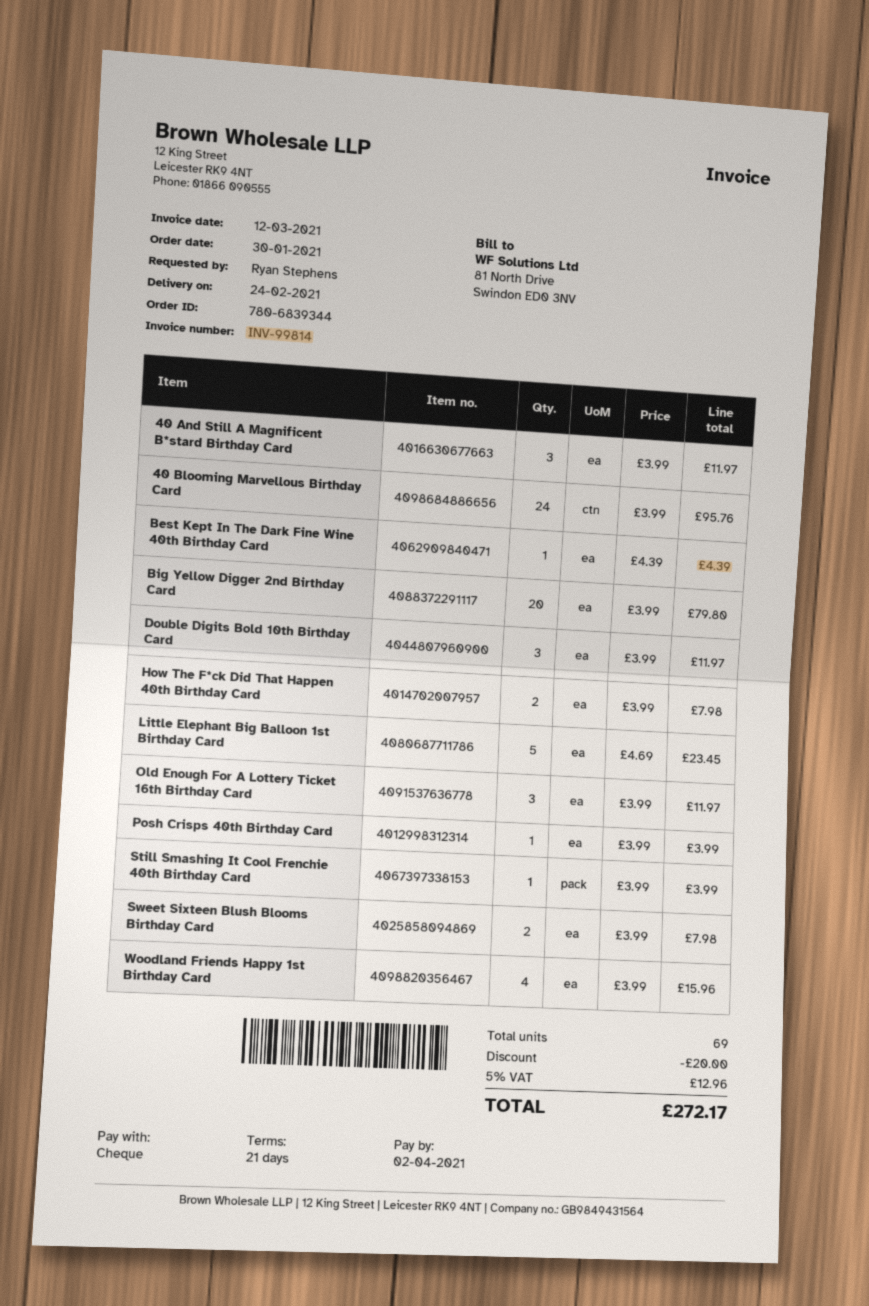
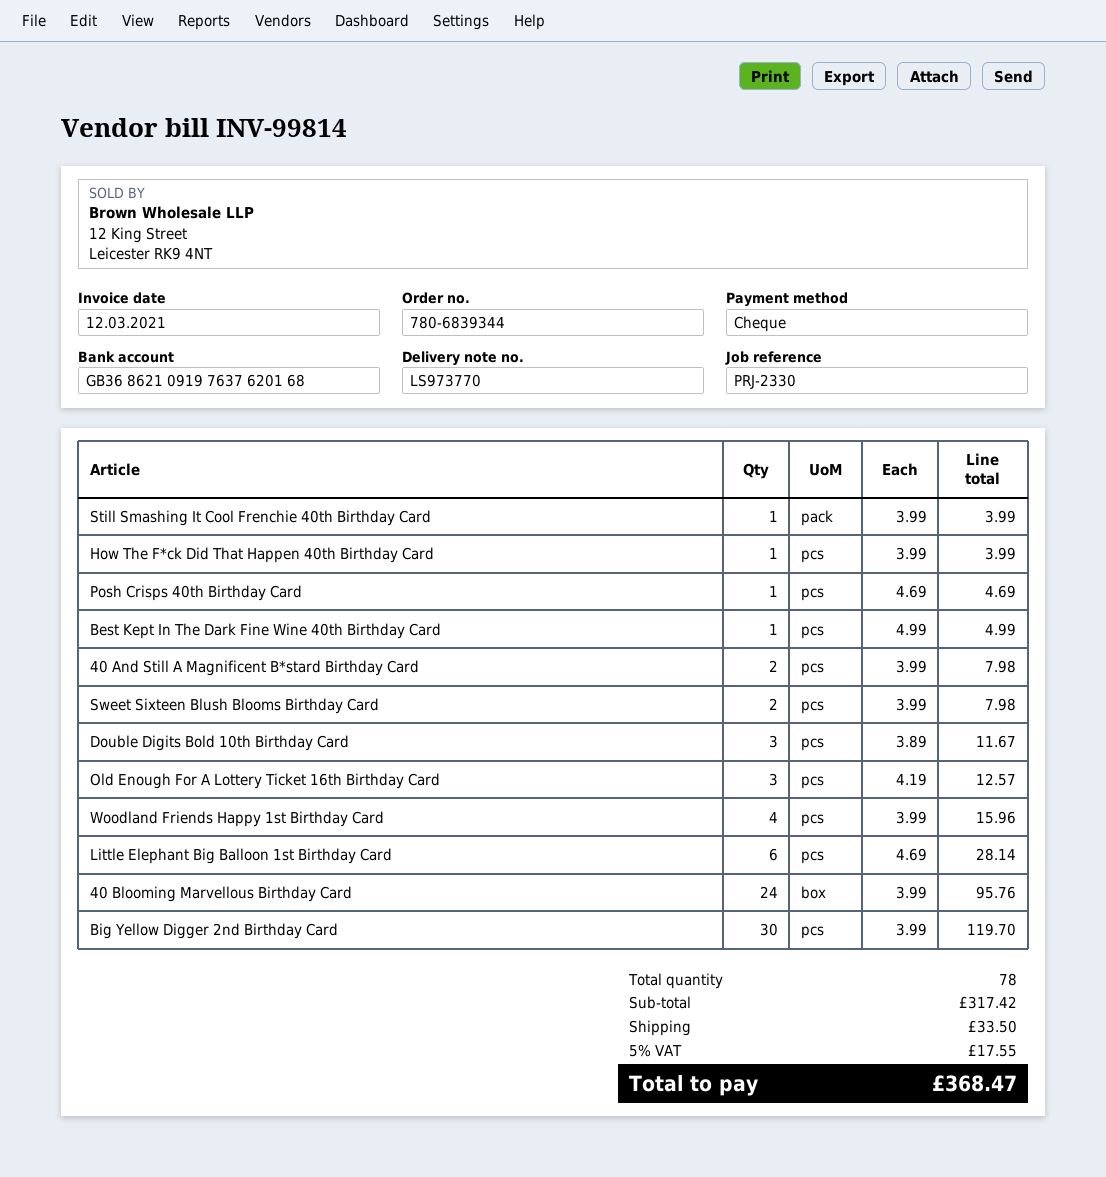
40 And Still A Magnificent B*stard Birthday Card: 3 x 3.99 = 11.97 -> 2 x 3.99 = 7.98
Best Kept In The Dark Fine Wine 40th Birthday Card: 1 x 4.39 = 4.39 -> 1 x 4.99 = 4.99
Big Yellow Digger 2nd Birthday Card: 20 x 3.99 = 79.80 -> 30 x 3.99 = 119.70
Double Digits Bold 10th Birthday Card: 3 x 3.99 = 11.97 -> 3 x 3.89 = 11.67
How The F*ck Did That Happen 40th Birthday Card: 2 x 3.99 = 7.98 -> 1 x 3.99 = 3.99
Little Elephant Big Balloon 1st Birthday Card: 5 x 4.69 = 23.45 -> 6 x 4.69 = 28.14
Old Enough For A Lottery Ticket 16th Birthday Card: 3 x 3.99 = 11.97 -> 3 x 4.19 = 12.57
Posh Crisps 40th Birthday Card: 1 x 3.99 = 3.99 -> 1 x 4.69 = 4.69
total quantity: 69 -> 78
discount: 20.00 -> none
shipping: none -> 33.50
tax: 5% = 12.96 -> 5% = 17.55
total: 272.17 -> 368.47

